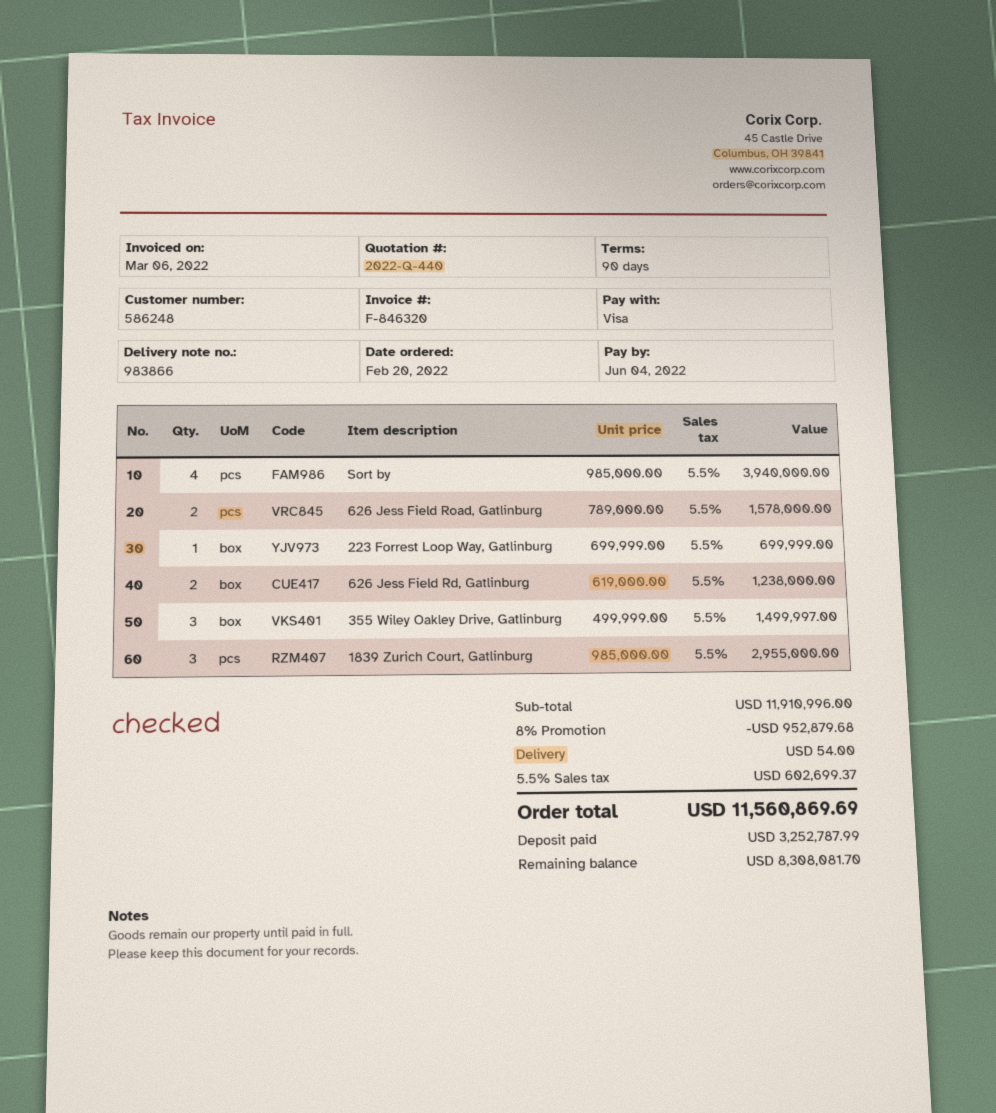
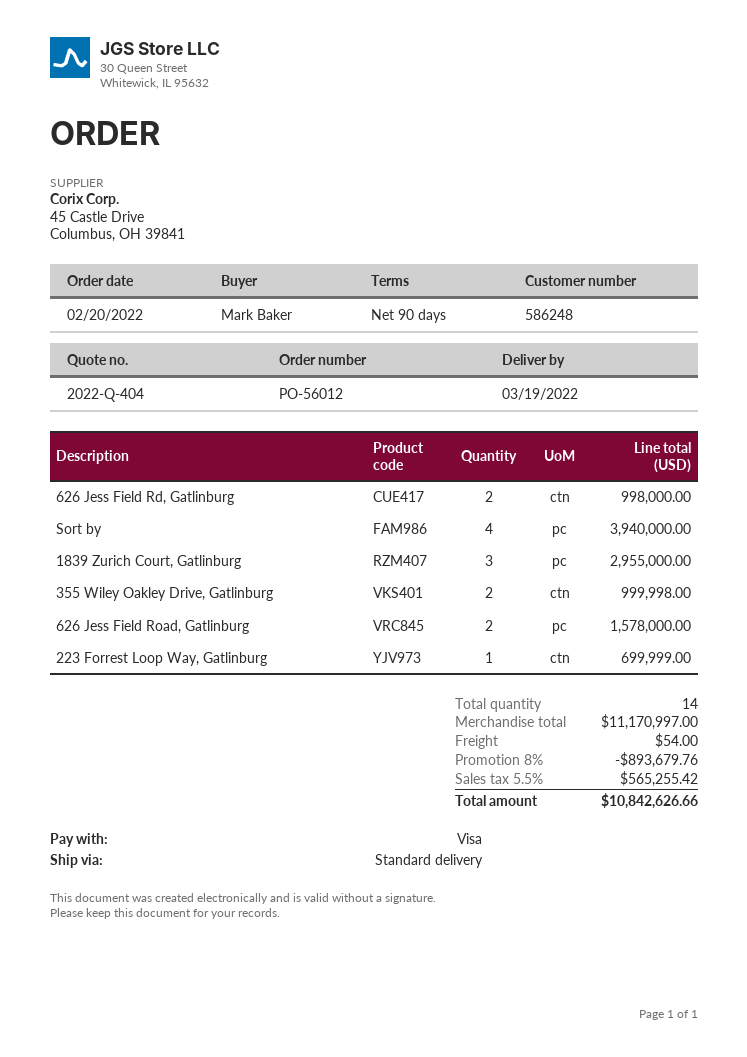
quote number: 2022-Q-440 -> 2022-Q-404
626 Jess Field Rd, Gatlinburg: 2 for 1238000.00 -> 2 for 998000.00
355 Wiley Oakley Drive, Gatlinburg: 3 for 1499997.00 -> 2 for 999998.00
subtotal: 11910996.00 -> 11170997.00
discount: 8% = 952879.68 -> 8% = 893679.76
tax: 5.5% = 602699.37 -> 5.5% = 565255.42
total: 11560869.69 -> 10842626.66

